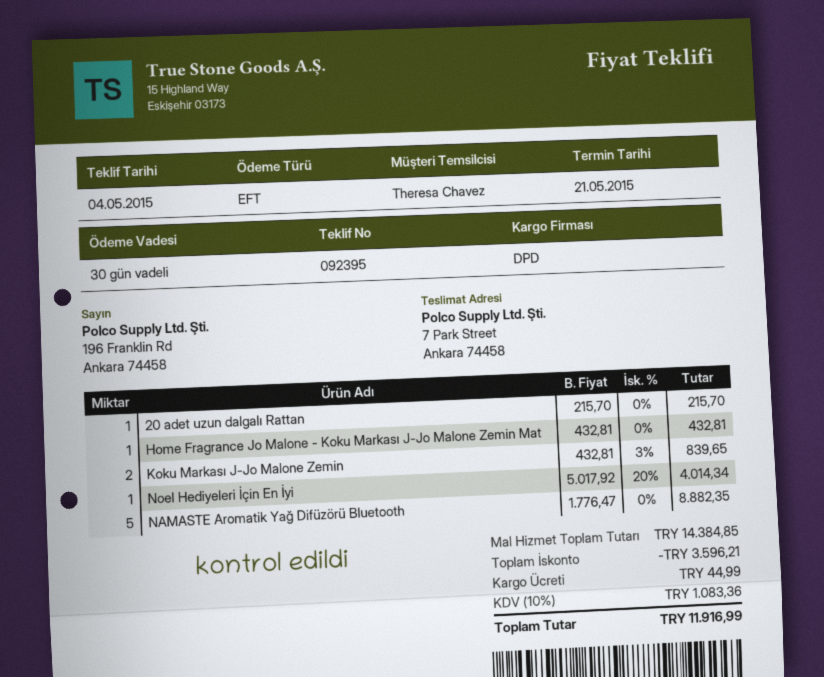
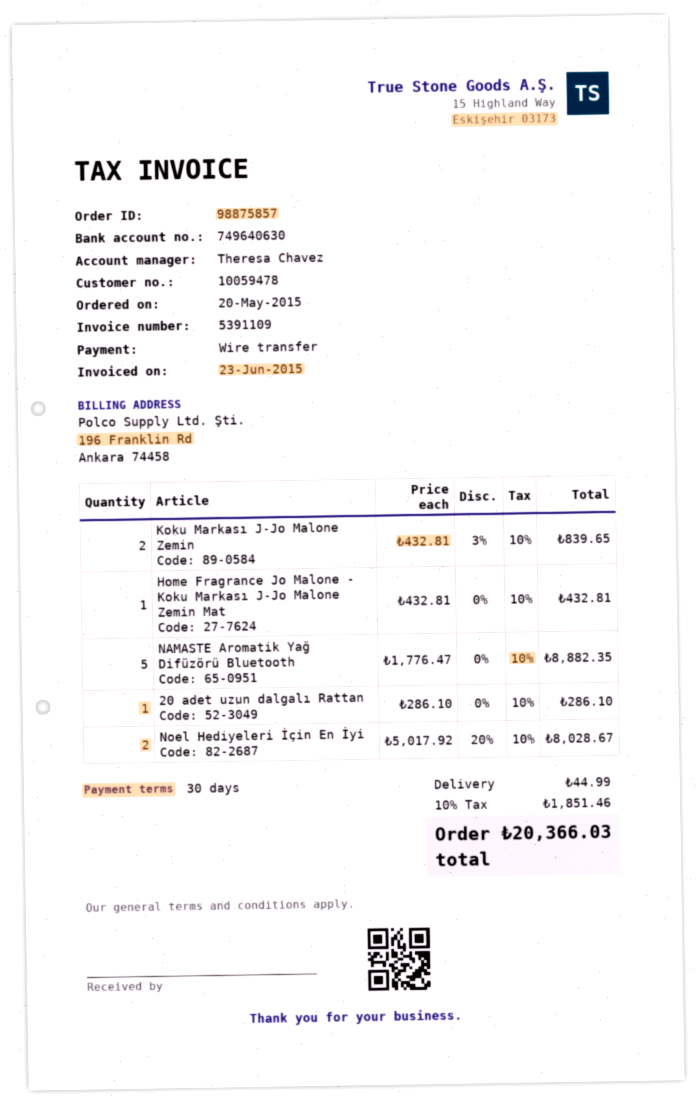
20 adet uzun dalgalı Rattan: 1 x 215.70 = 215.70 -> 1 x 286.10 = 286.10
Noel Hediyeleri İçin En İyi: 1 x 5017.92 - 20% = 4014.34 -> 2 x 5017.92 - 20% = 8028.67
discount: 3596.21 -> none
tax: 10% = 1083.36 -> 10% = 1851.46
total: 11916.99 -> 20366.03

